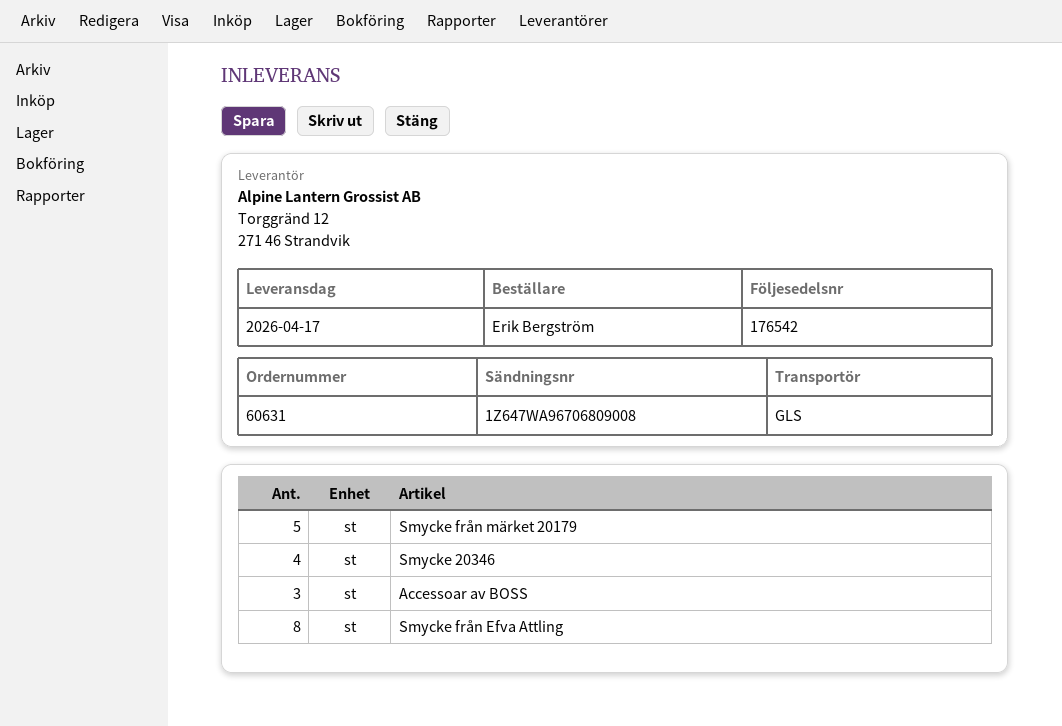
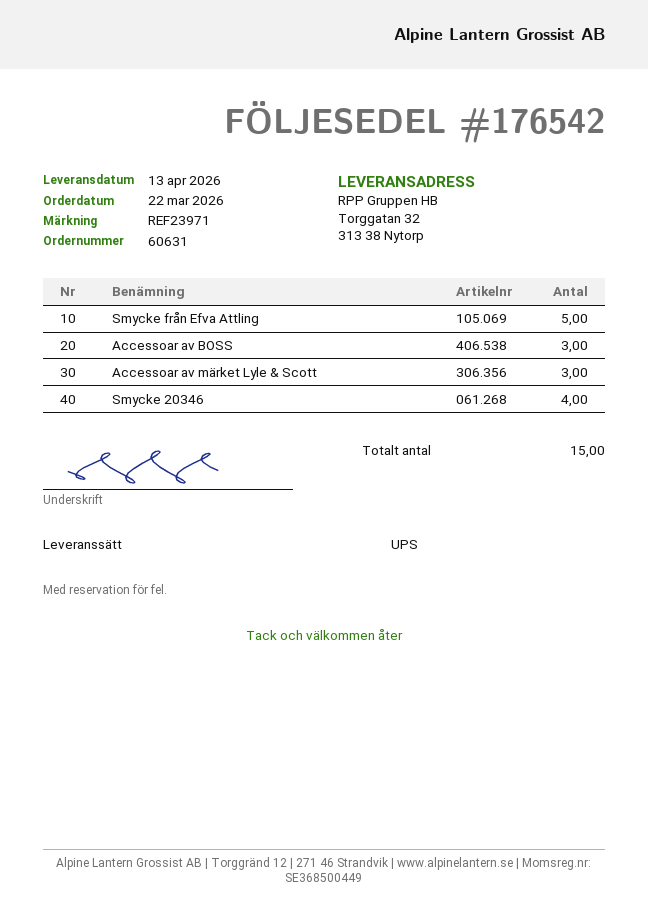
delivery date: 2026-04-17 -> 2026-04-13
shipping method: GLS -> UPS
Smycke från märket 20179: 5 -> none
Smycke från Efva Attling: 8 -> 5
Accessoar av märket Lyle & Scott: none -> 3

